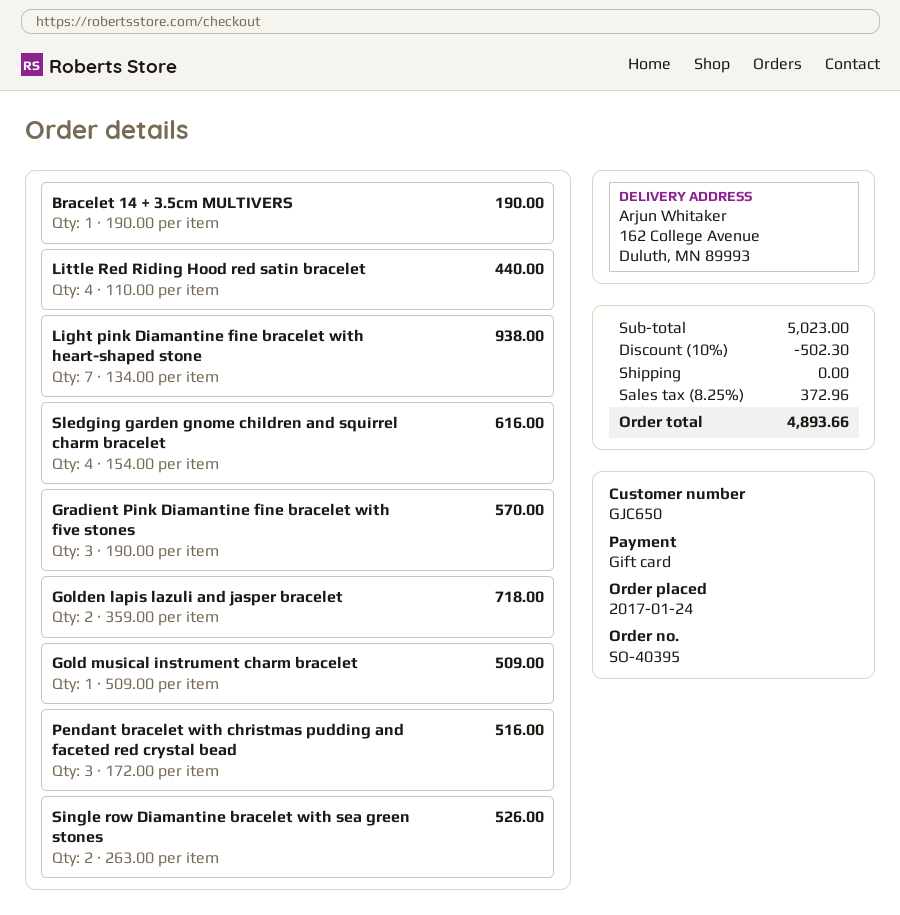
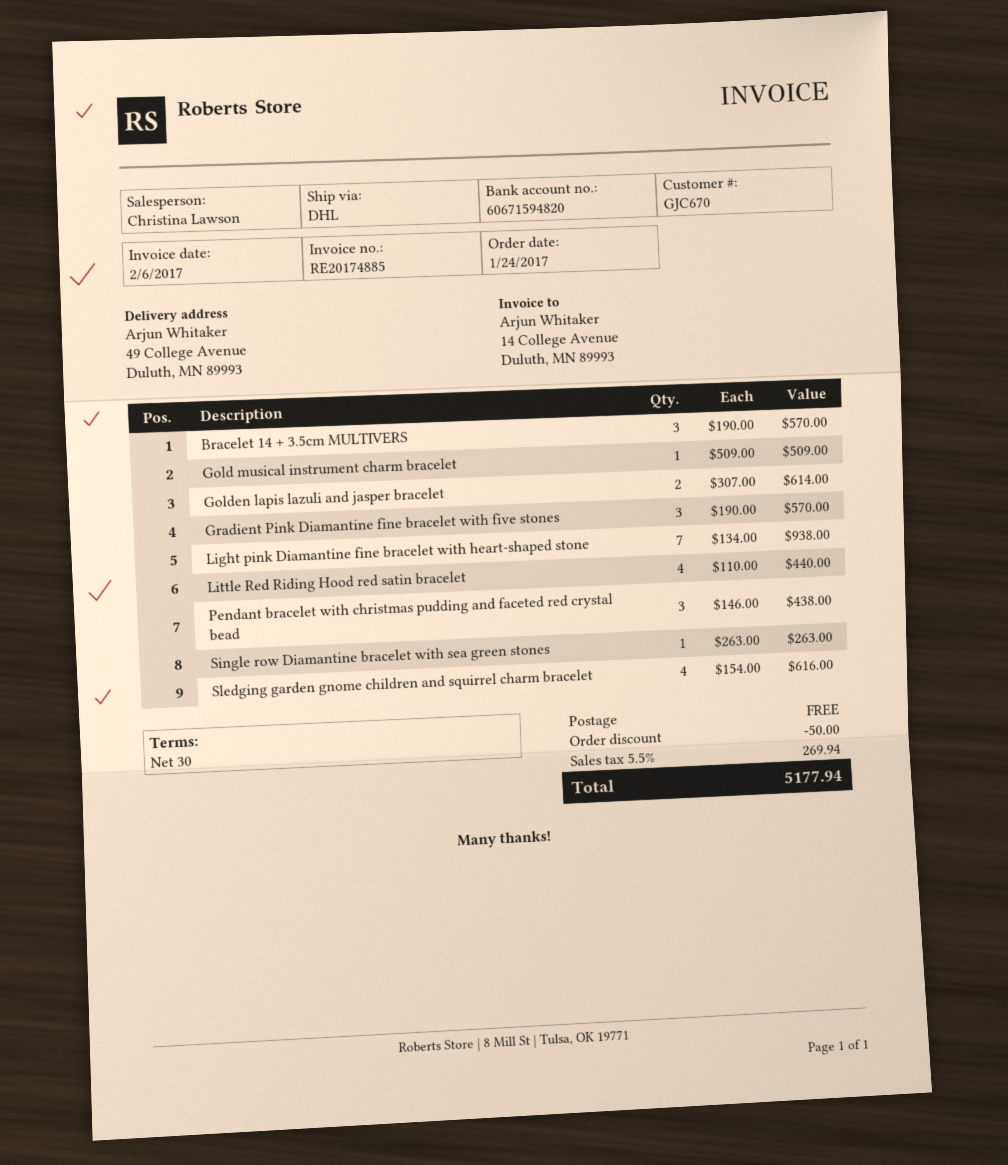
customer number: GJC650 -> GJC670
ship to: 162 College Avenue, Duluth, MN 89993 -> 49 College Avenue, Duluth, MN 89993
Bracelet 14 + 3.5cm MULTIVERS: 1 x 190.00 = 190.00 -> 3 x 190.00 = 570.00
Golden lapis lazuli and jasper bracelet: 2 x 359.00 = 718.00 -> 2 x 307.00 = 614.00
Pendant bracelet with christmas pudding and faceted red crystal bead: 3 x 172.00 = 516.00 -> 3 x 146.00 = 438.00
Single row Diamantine bracelet with sea green stones: 2 x 263.00 = 526.00 -> 1 x 263.00 = 263.00
discount: 502.30 -> 50.00
tax: 8.25% = 372.96 -> 5.5% = 269.94
total: 4893.66 -> 5177.94

